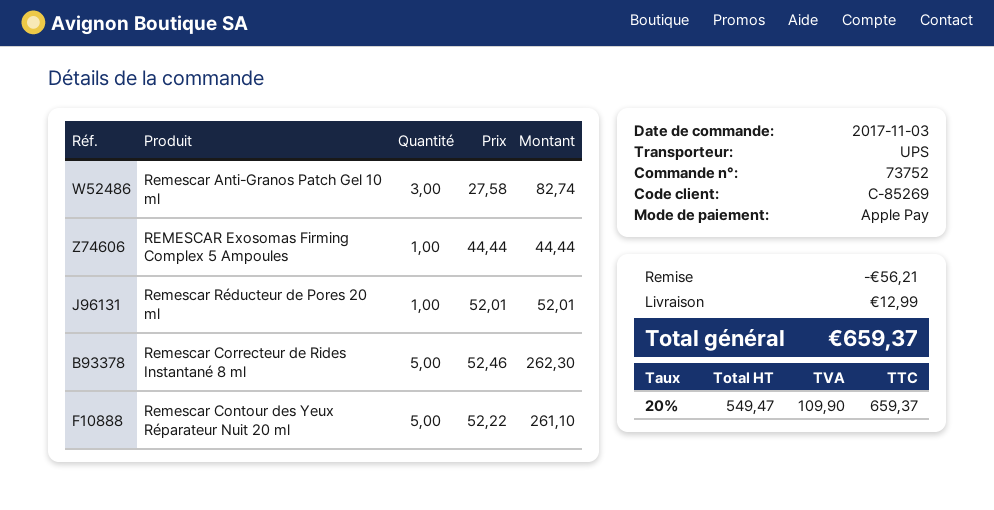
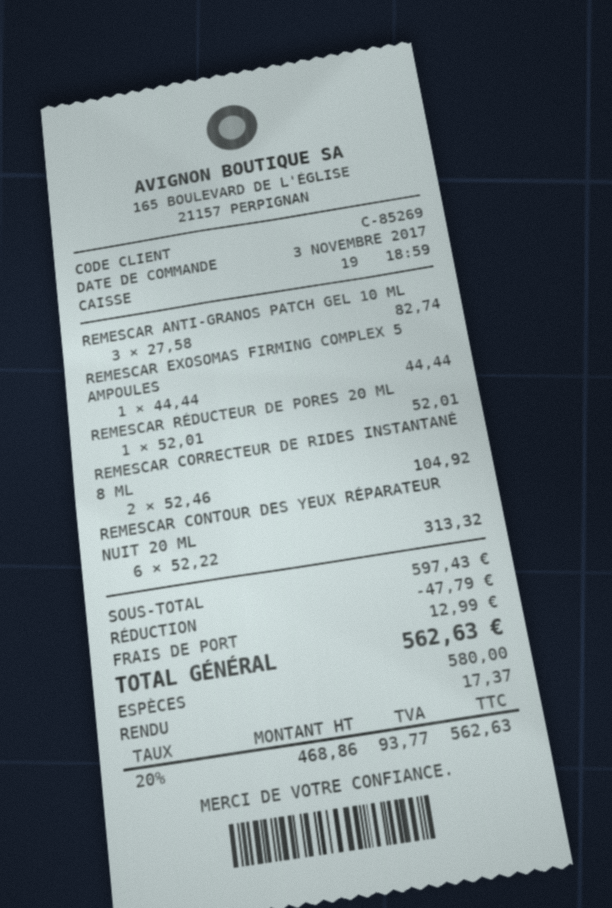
payment method: Apple Pay -> cash
Remescar Correcteur de Rides Instantané 8 ml: 5 x 52.46 = 262.30 -> 2 x 52.46 = 104.92
Remescar Contour des Yeux Réparateur Nuit 20 ml: 5 x 52.22 = 261.10 -> 6 x 52.22 = 313.32
discount: 56.21 -> 47.79
net: 549.47 -> 468.86
tax: 20% = 109.90 -> 20% = 93.77
total: 659.37 -> 562.63

